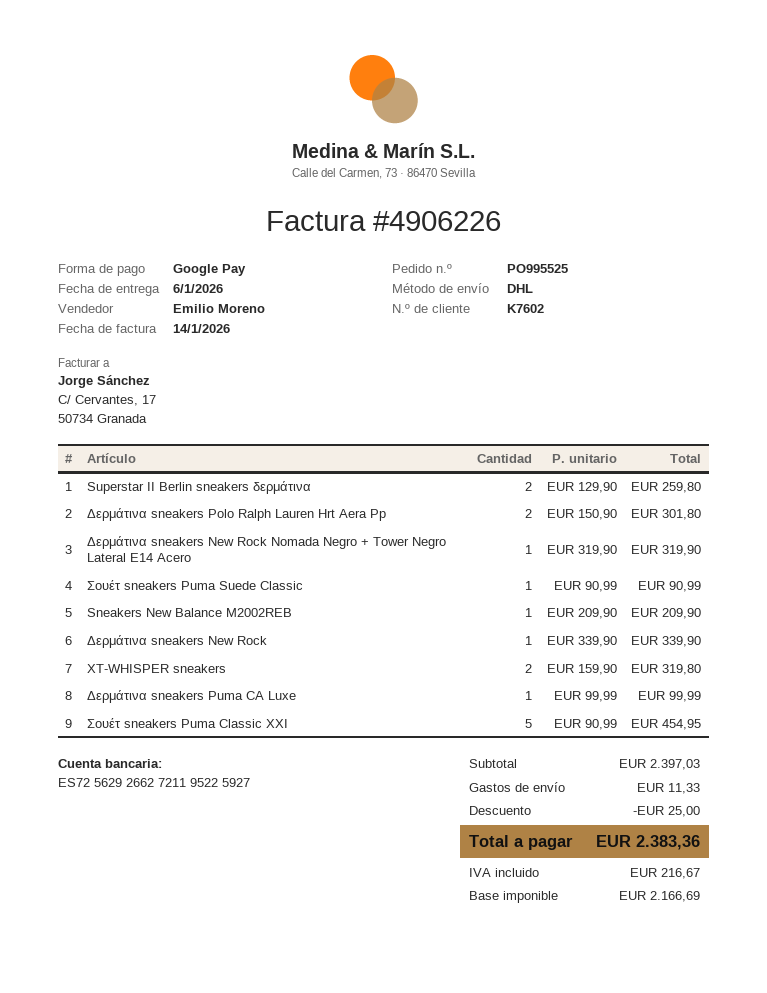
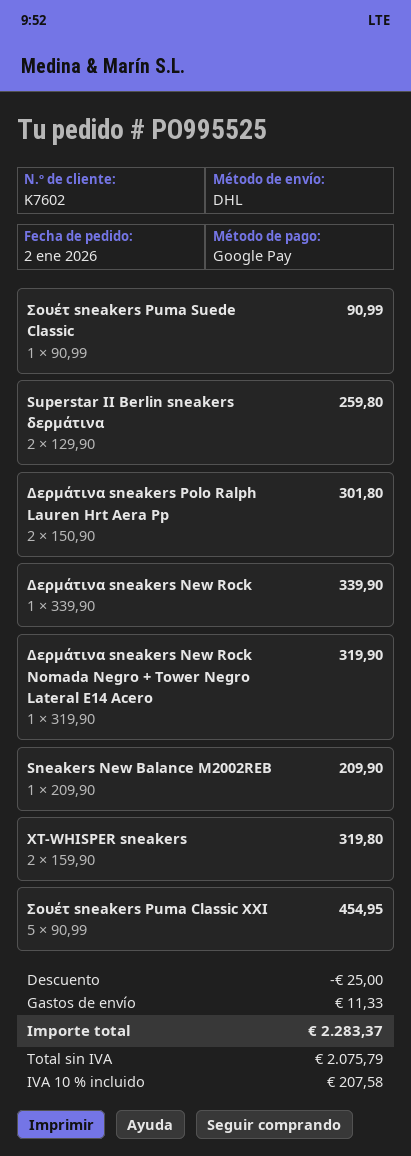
Δερμάτινα sneakers Puma CA Luxe: 1 x 99.99 = 99.99 -> none
net: 2166.69 -> 2075.79
tax: 216.67 -> 207.58
total: 2383.36 -> 2283.37

